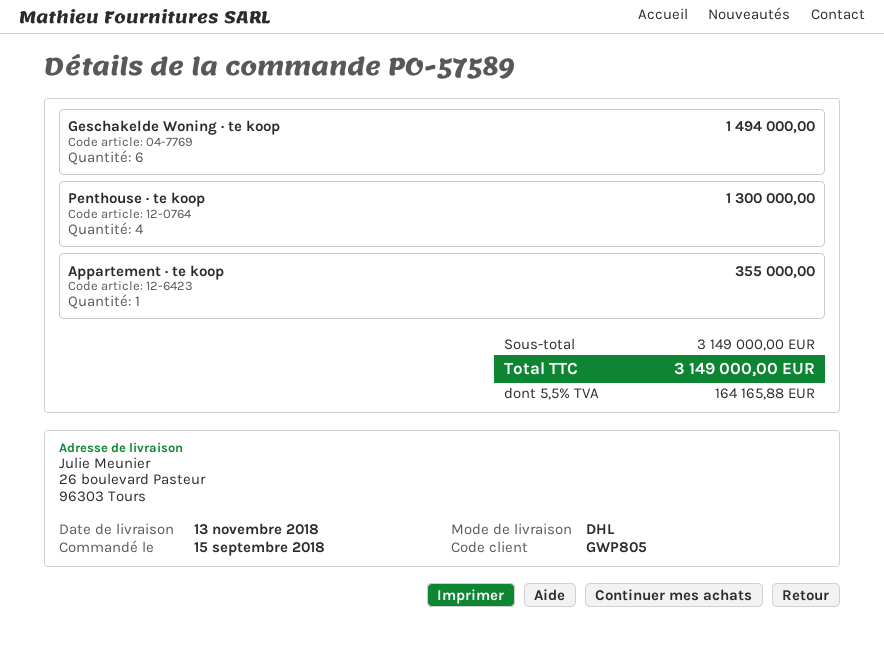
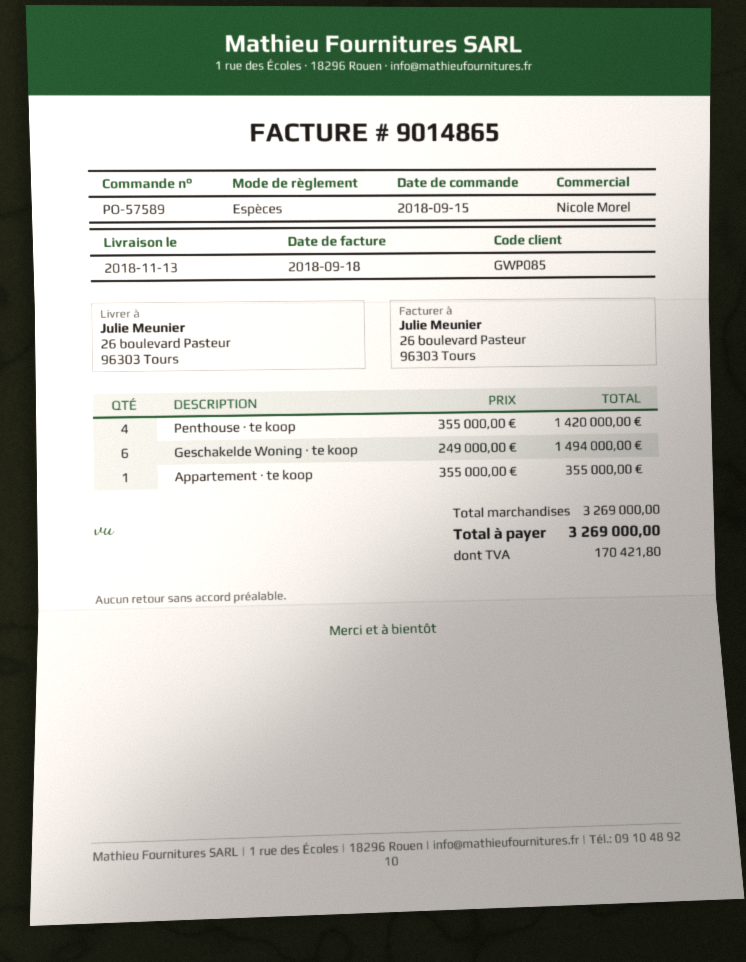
customer number: GWP805 -> GWP085
Penthouse · te koop: 4 for 1300000.00 -> 4 for 1420000.00
subtotal: 3149000.00 -> 3269000.00
tax: 164165.88 -> 170421.80
total: 3149000.00 -> 3269000.00

